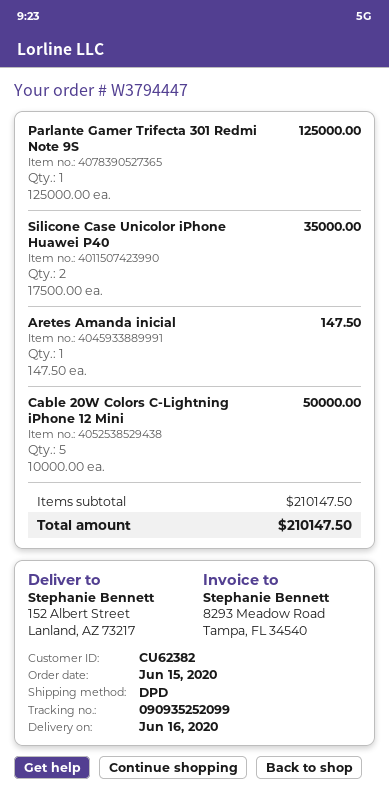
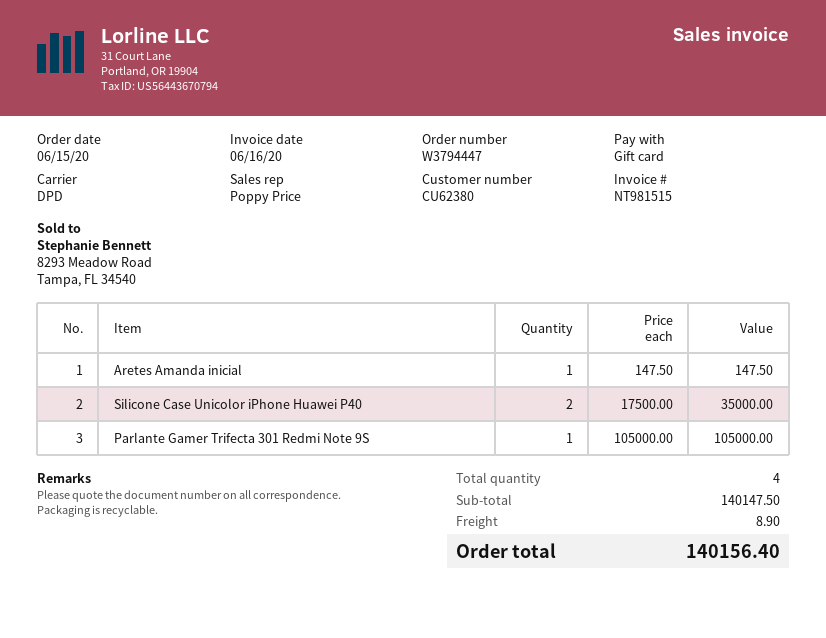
customer number: CU62382 -> CU62380
Parlante Gamer Trifecta 301 Redmi Note 9S: 1 x 125000.00 = 125000.00 -> 1 x 105000.00 = 105000.00
Cable 20W Colors C-Lightning iPhone 12 Mini: 5 x 10000.00 = 50000.00 -> none
subtotal: 210147.50 -> 140147.50
shipping: none -> 8.90
total: 210147.50 -> 140156.40

